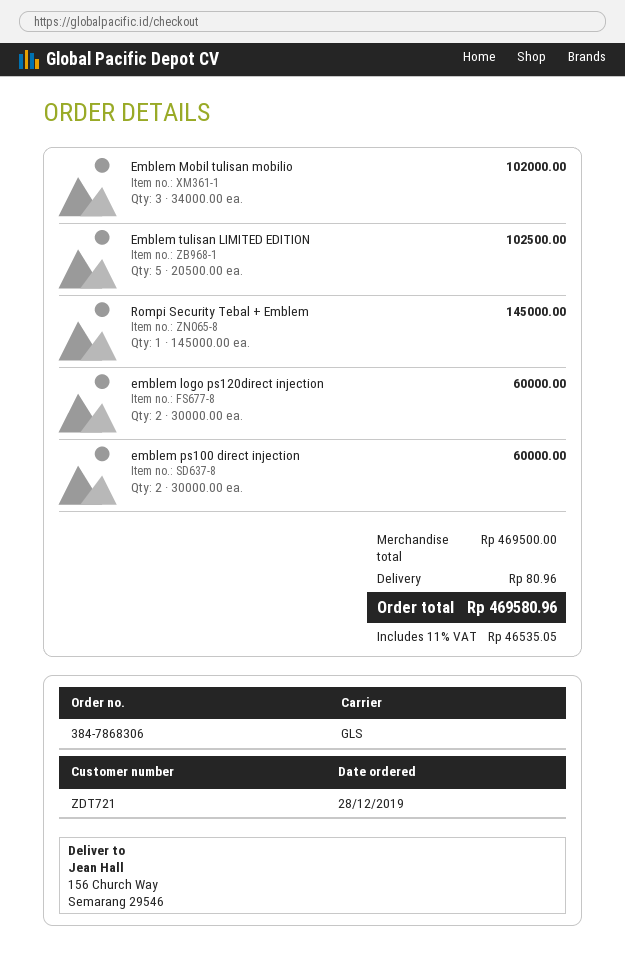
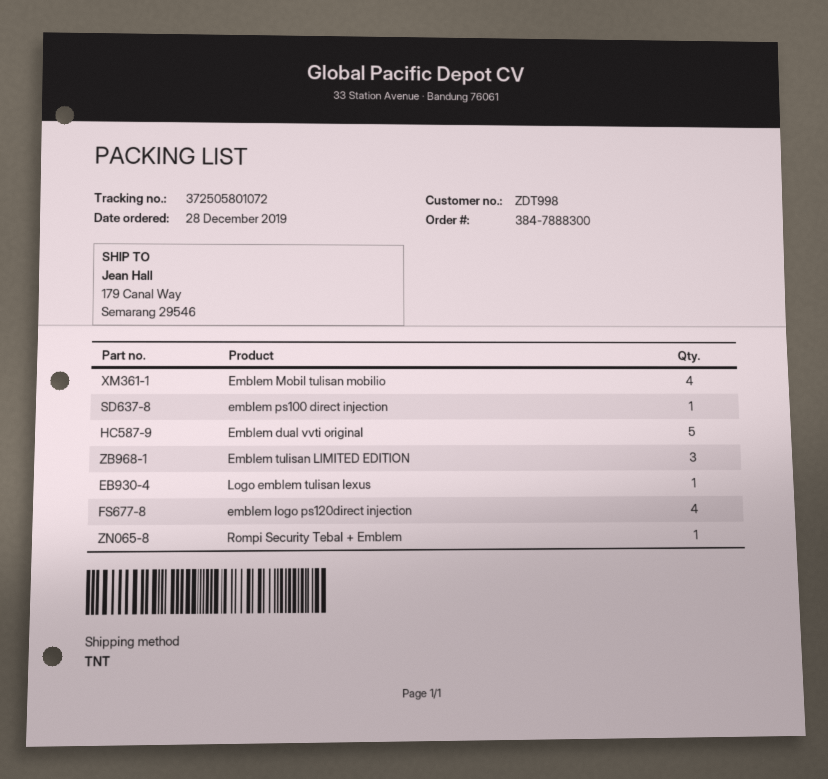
order number: 384-7868306 -> 384-7888300
customer number: ZDT721 -> ZDT998
shipping method: GLS -> TNT
ship to: 156 Church Way, Semarang 29546 -> 179 Canal Way, Semarang 29546
Emblem Mobil tulisan mobilio: 3 -> 4
Emblem tulisan LIMITED EDITION: 5 -> 3
emblem logo ps120direct injection: 2 -> 4
emblem ps100 direct injection: 2 -> 1
Emblem dual vvti original: none -> 5
Logo emblem tulisan lexus: none -> 1

